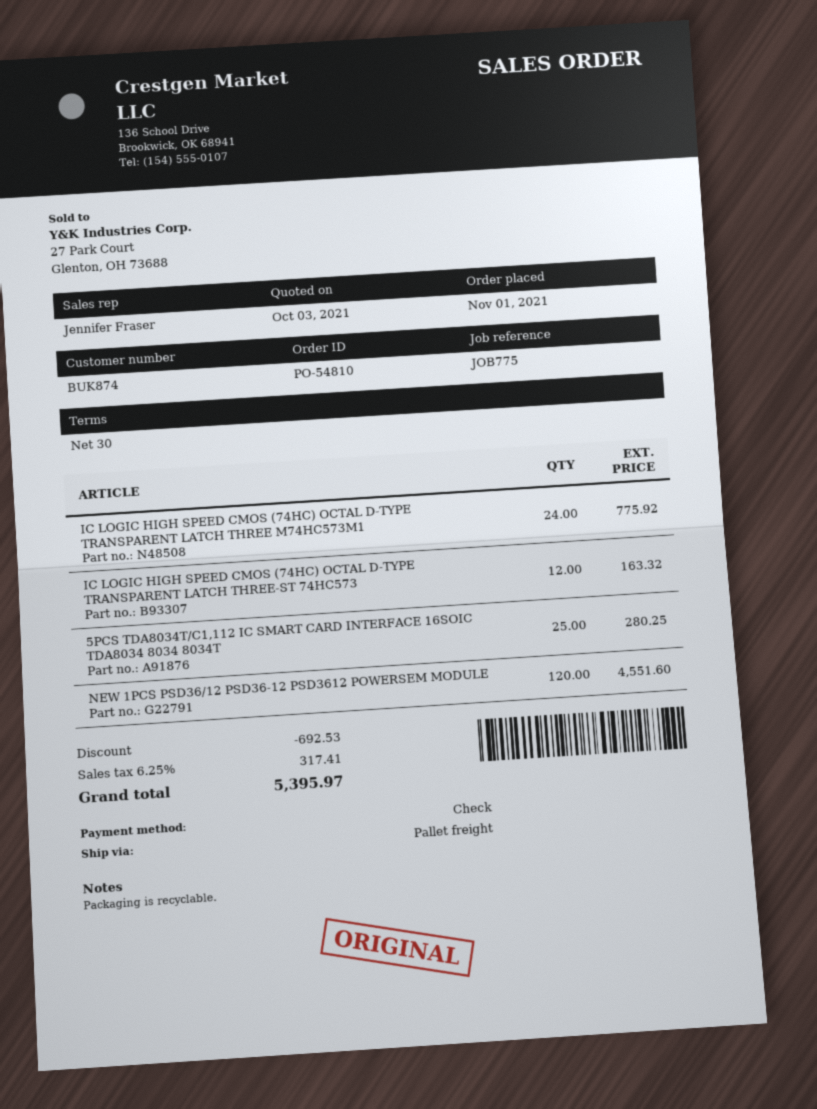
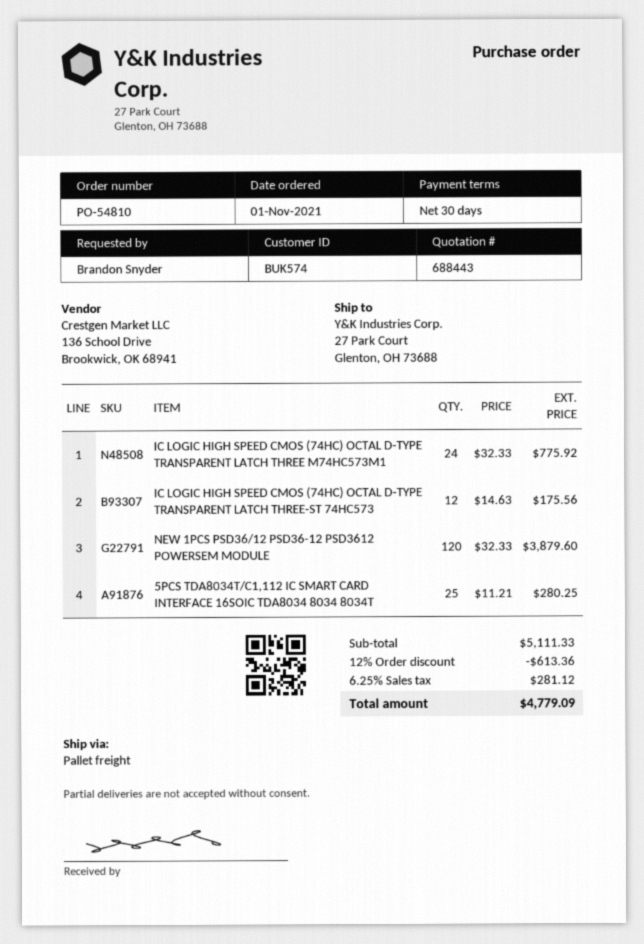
customer number: BUK874 -> BUK574
IC LOGIC HIGH SPEED CMOS (74HC) OCTAL D-TYPE TRANSPARENT LATCH THREE-ST 74HC573: 12 for 163.32 -> 12 for 175.56
NEW 1PCS PSD36/12 PSD36-12 PSD3612 POWERSEM MODULE: 120 for 4551.60 -> 120 for 3879.60
discount: 692.53 -> 613.36
tax: 6.25% = 317.41 -> 6.25% = 281.12
total: 5395.97 -> 4779.09

